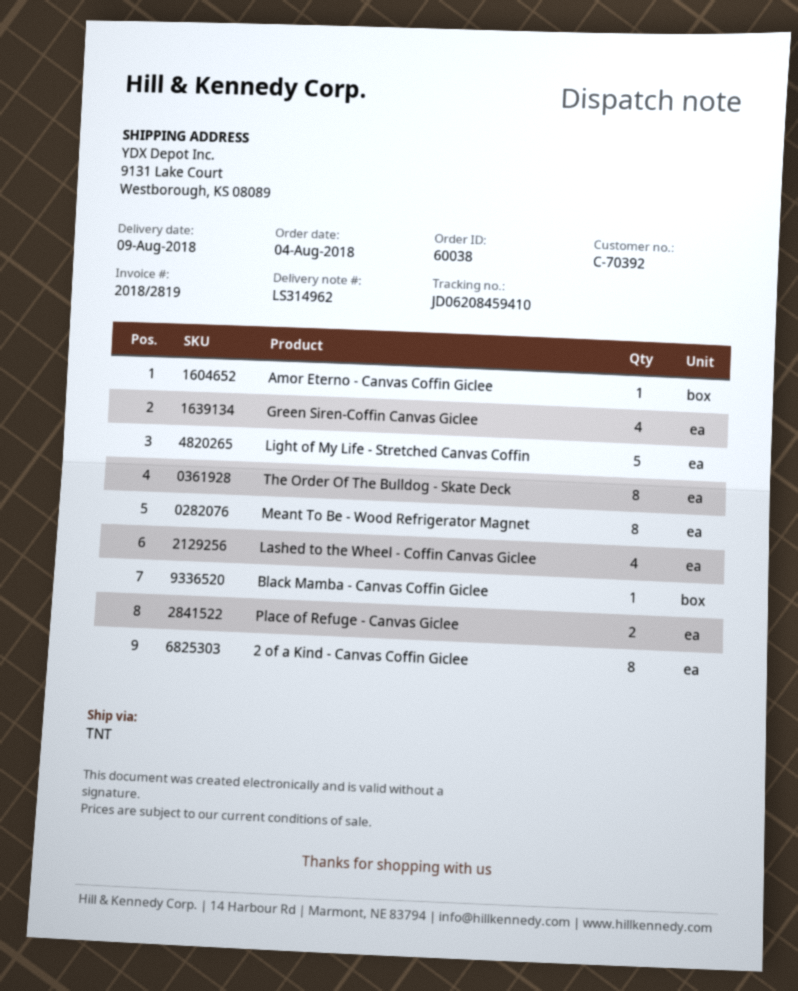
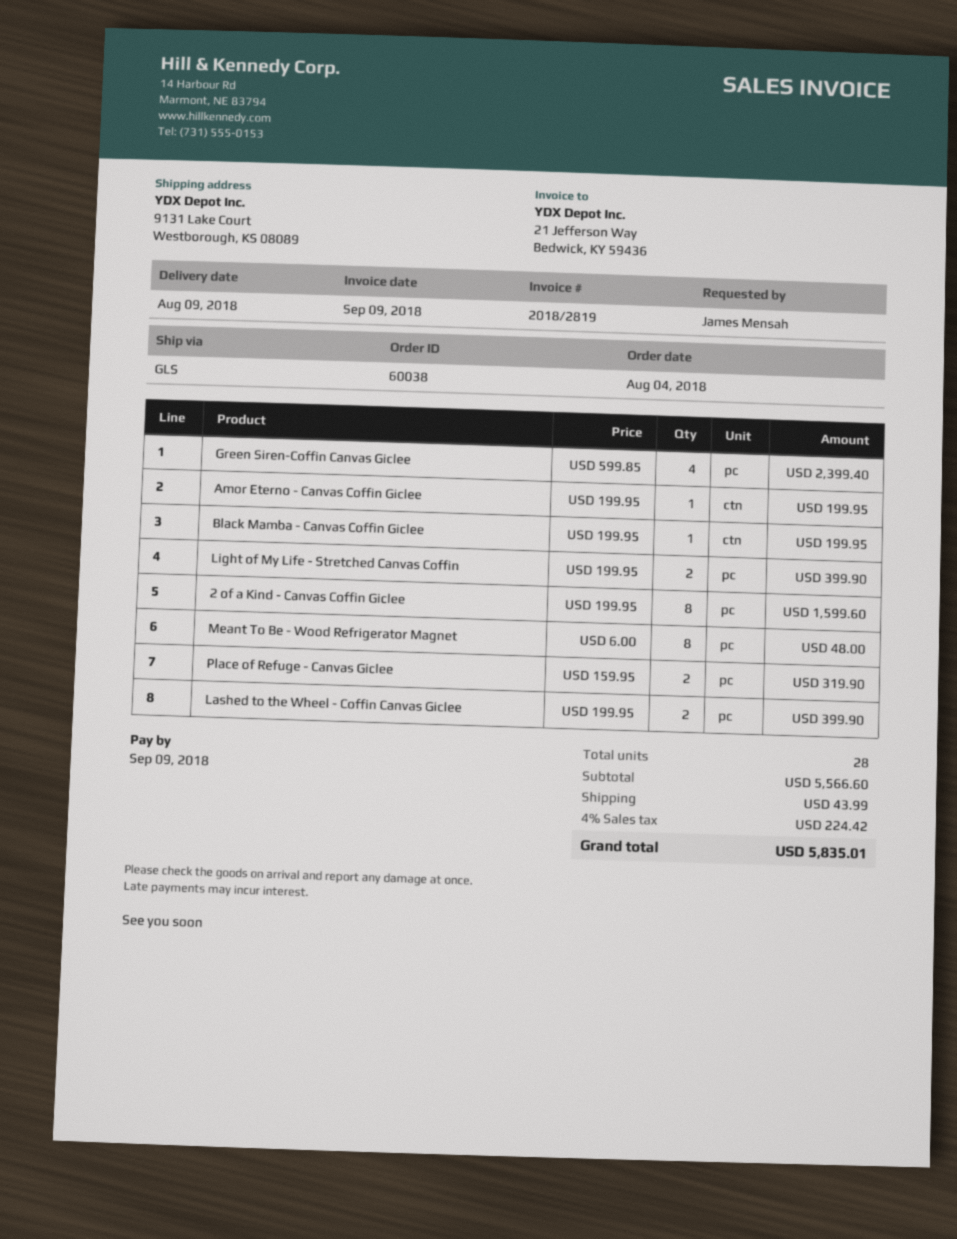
shipping method: TNT -> GLS
Light of My Life - Stretched Canvas Coffin: 5 -> 2
The Order Of The Bulldog - Skate Deck: 8 -> none
Lashed to the Wheel - Coffin Canvas Giclee: 4 -> 2

